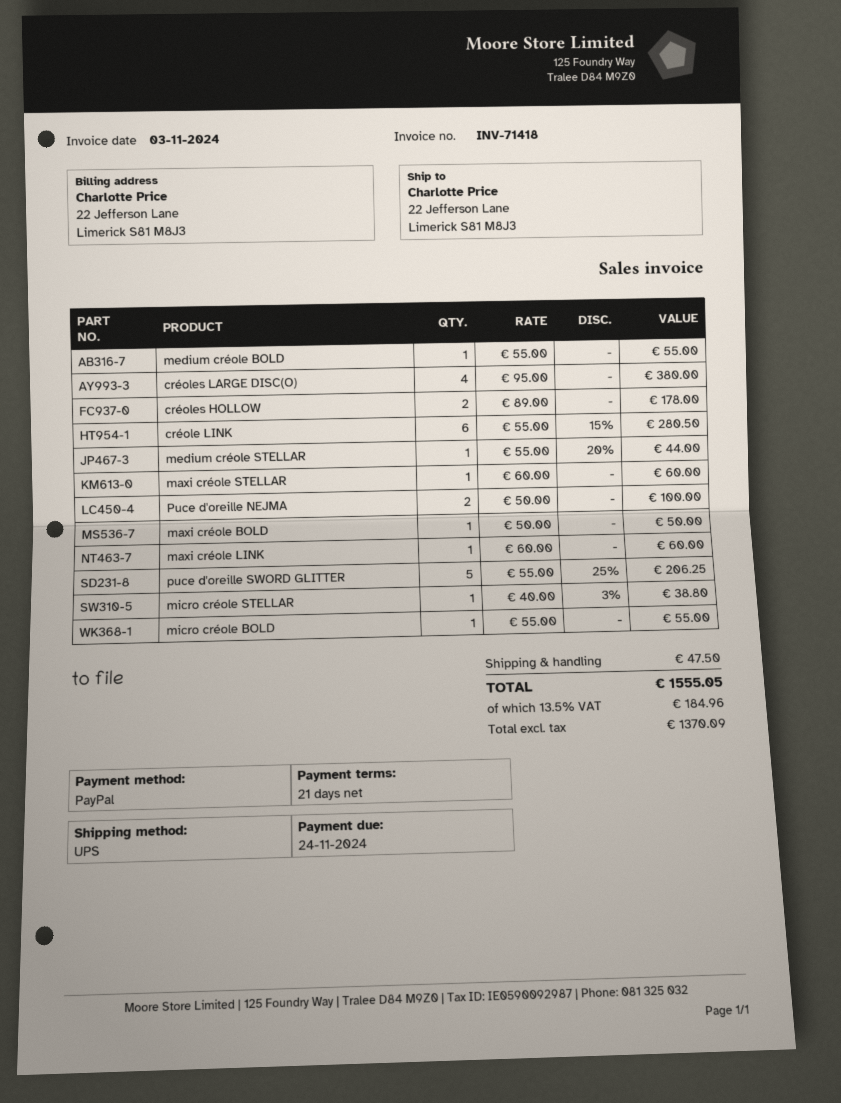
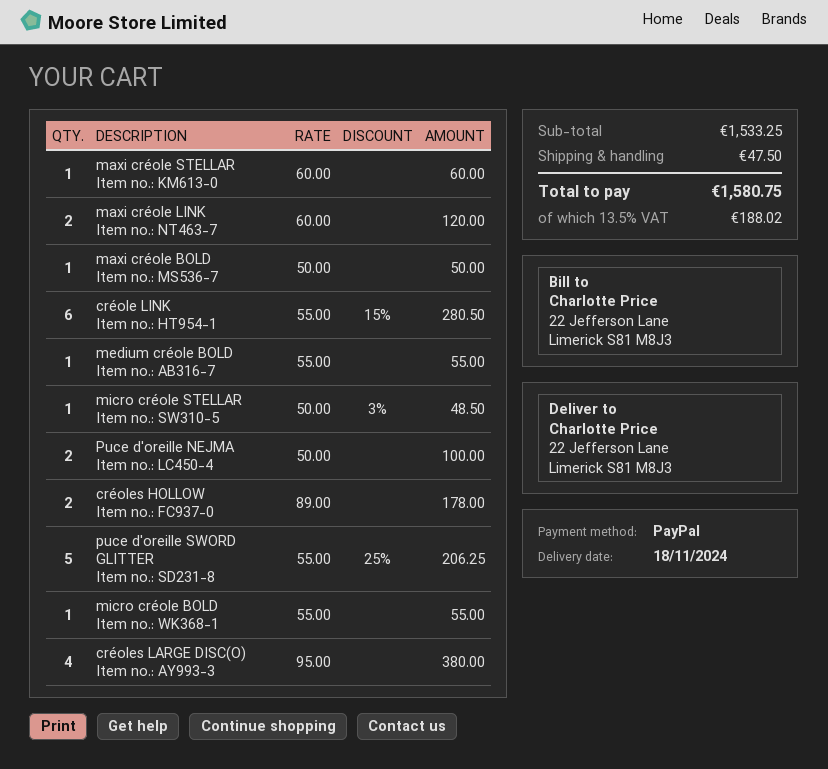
medium créole STELLAR: 1 x 55.00 - 20% = 44.00 -> none
maxi créole LINK: 1 x 60.00 = 60.00 -> 2 x 60.00 = 120.00
micro créole STELLAR: 1 x 40.00 - 3% = 38.80 -> 1 x 50.00 - 3% = 48.50
tax: 13.5% = 184.96 -> 13.5% = 188.02
total: 1555.05 -> 1580.75

